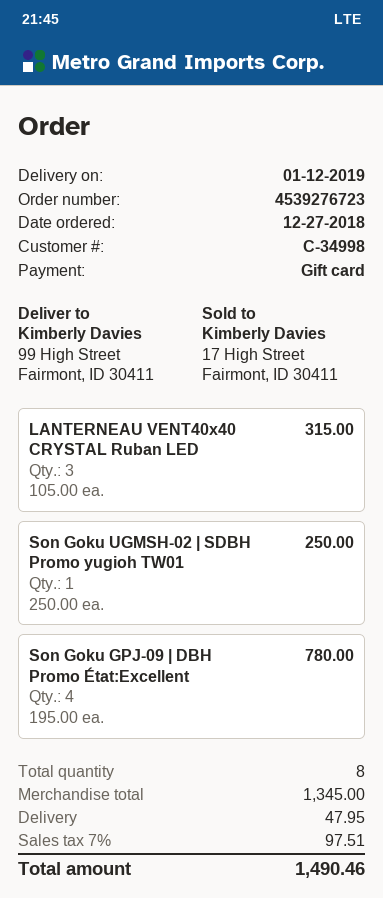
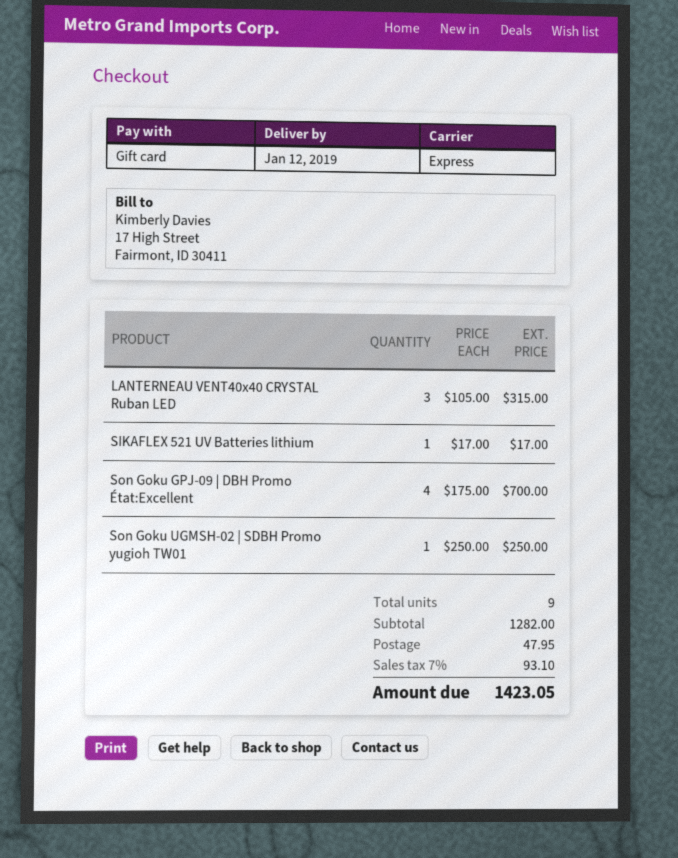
Son Goku GPJ-09 | DBH Promo État:Excellent: 4 x 195.00 = 780.00 -> 4 x 175.00 = 700.00
SIKAFLEX 521 UV Batteries lithium: none -> 1 x 17.00 = 17.00
total quantity: 8 -> 9
subtotal: 1345.00 -> 1282.00
tax: 7% = 97.51 -> 7% = 93.10
total: 1490.46 -> 1423.05

